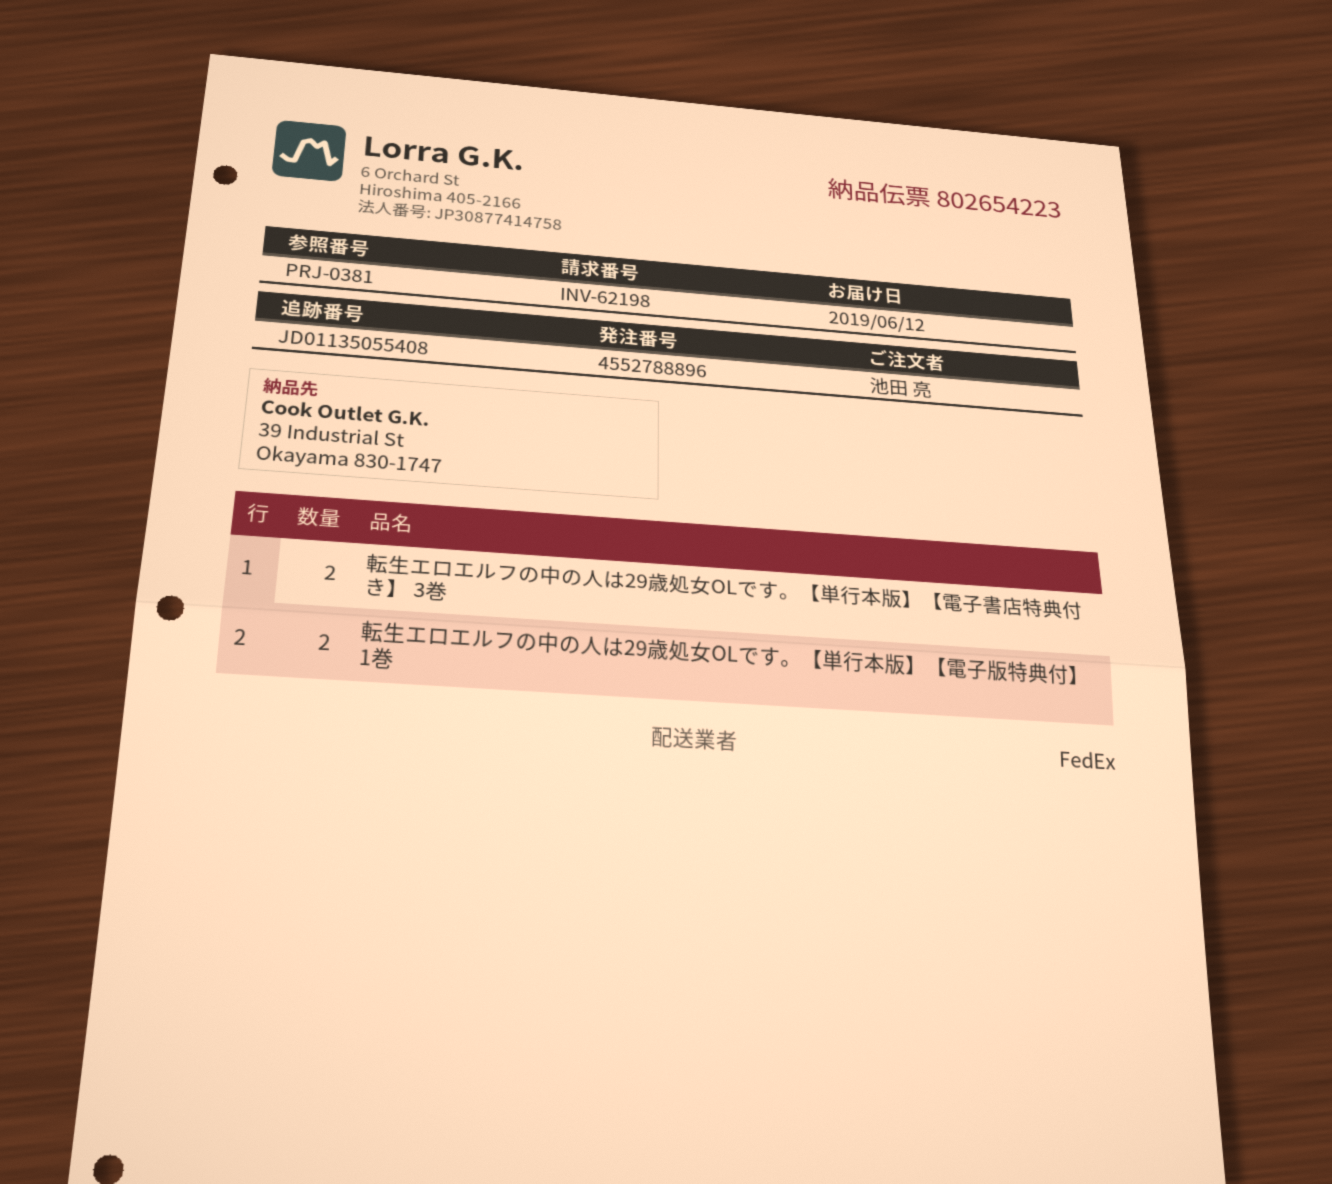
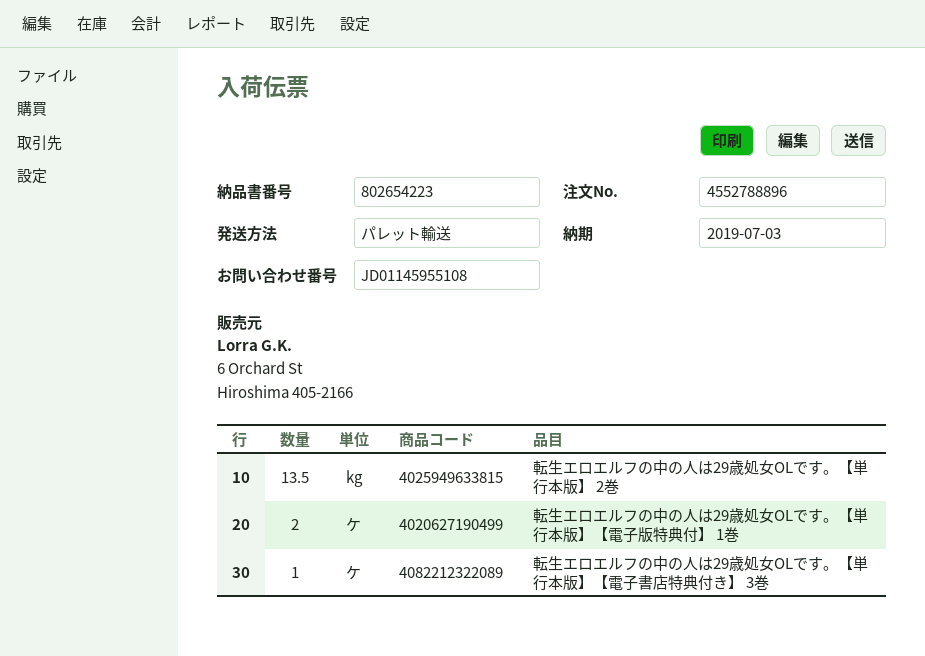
delivery date: 2019-06-12 -> 2019-07-03
shipping method: FedEx -> pallet freight
tracking number: JD01135055408 -> JD01145955108
転生エロエルフの中の人は29歳処女OLです。【単行本版】【電子書店特典付き】 3巻: 2 -> 1
転生エロエルフの中の人は29歳処女OLです。【単行本版】 2巻: none -> 13.5

